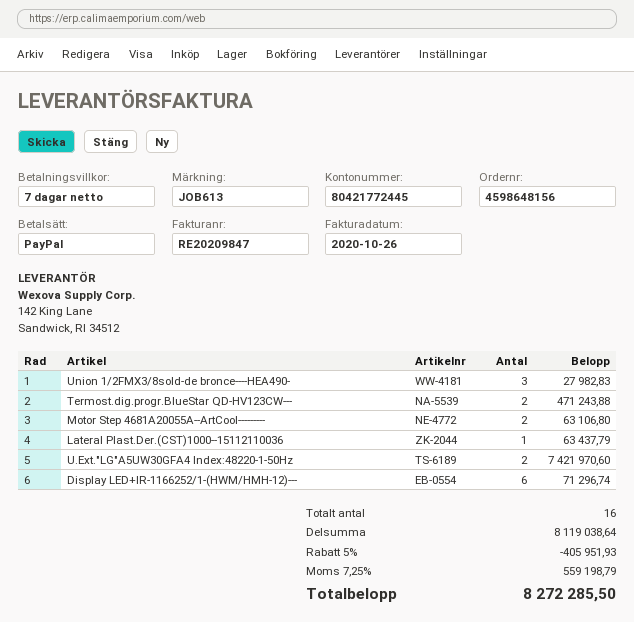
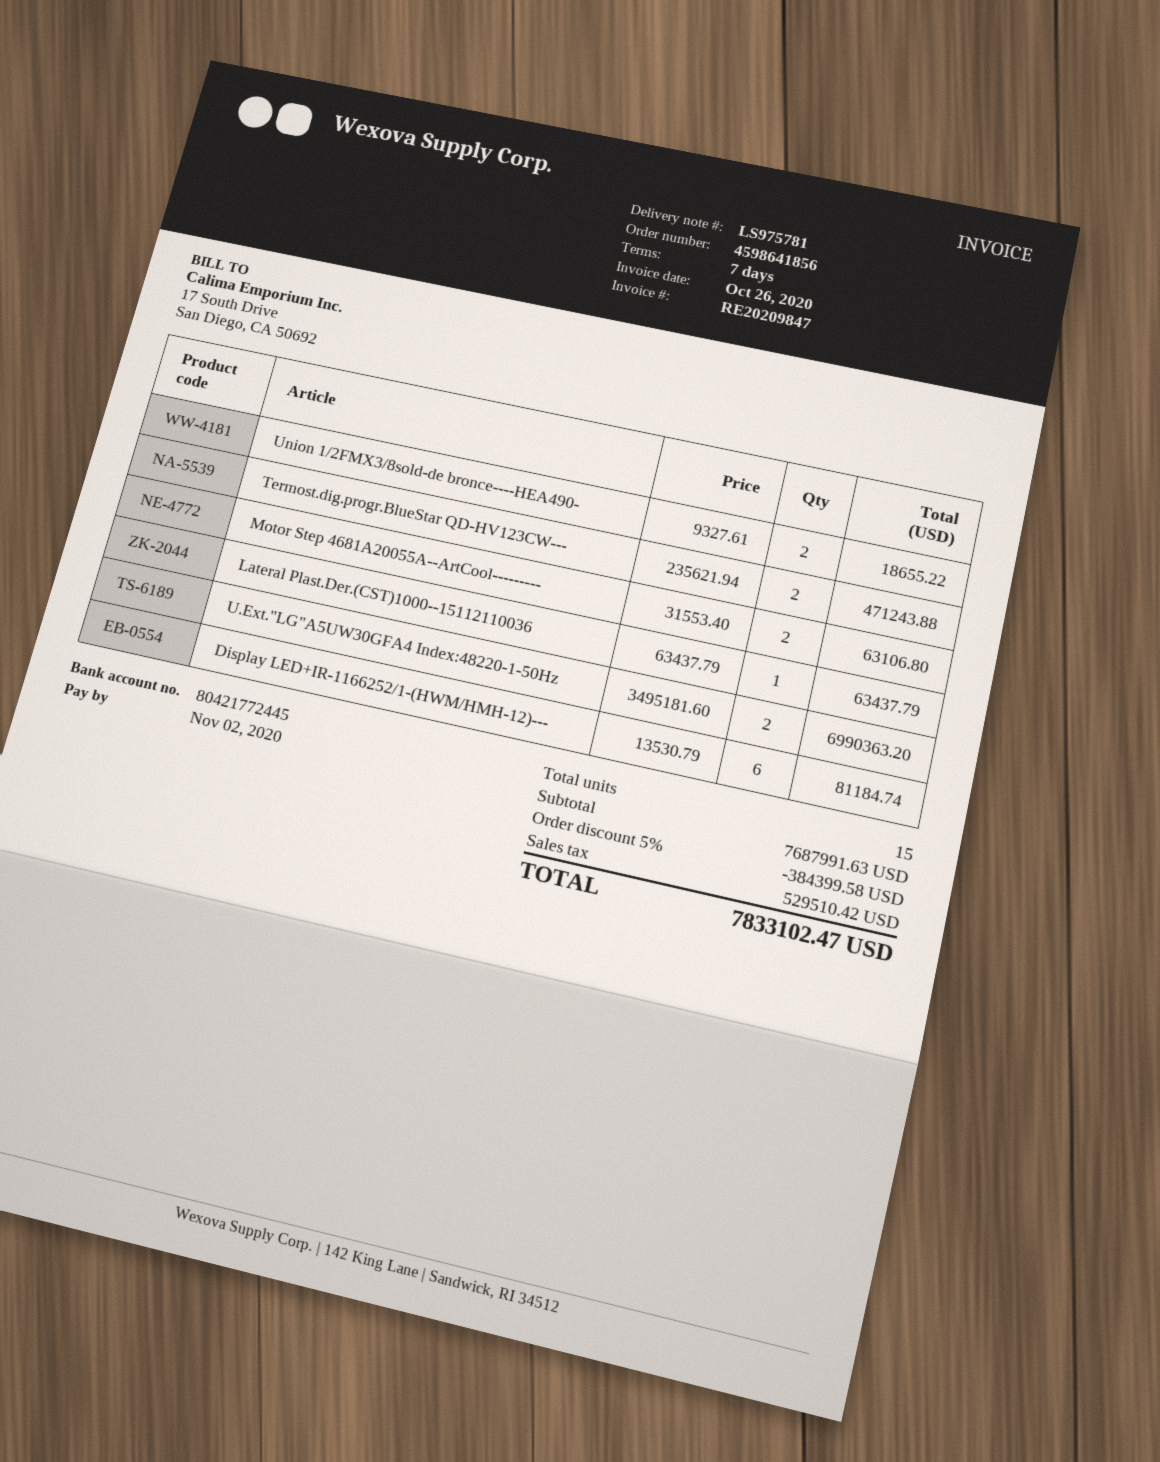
order number: 4598648156 -> 4598641856
Union 1/2FMX3/8sold-de bronce----HEA490-: 3 for 27982.83 -> 2 for 18655.22
U.Ext."LG"A5UW30GFA4 Index:48220-1-50Hz: 2 for 7421970.60 -> 2 for 6990363.20
Display LED+IR-1166252/1-(HWM/HMH-12)---: 6 for 71296.74 -> 6 for 81184.74
total quantity: 16 -> 15
subtotal: 8119038.64 -> 7687991.63
discount: 5% = 405951.93 -> 5% = 384399.58
tax: 559198.79 -> 529510.42
total: 8272285.50 -> 7833102.47

